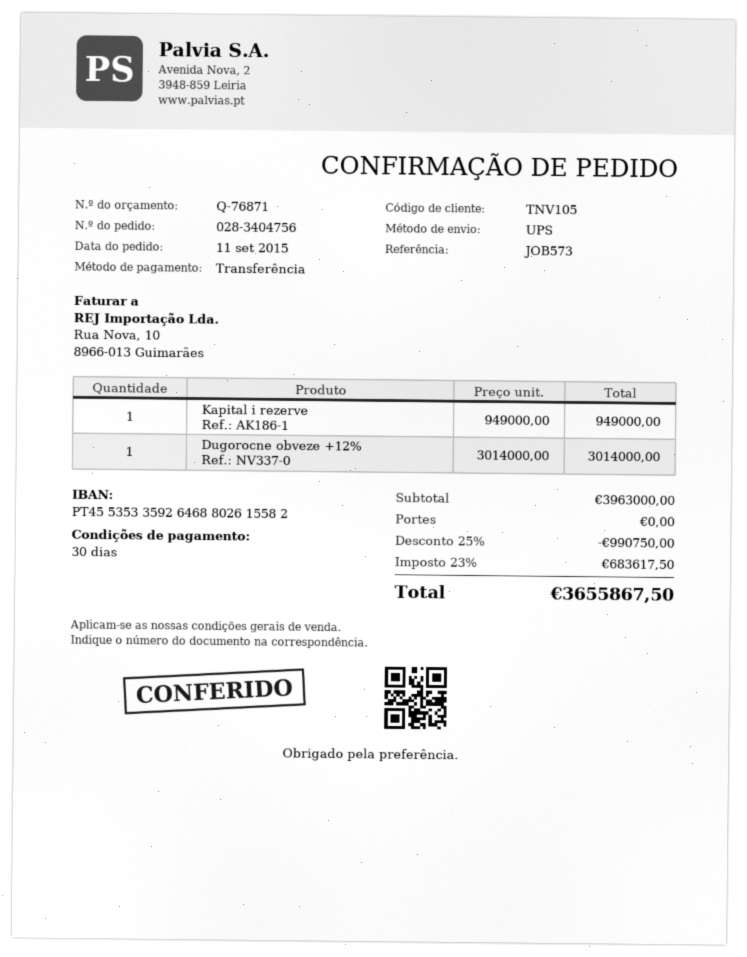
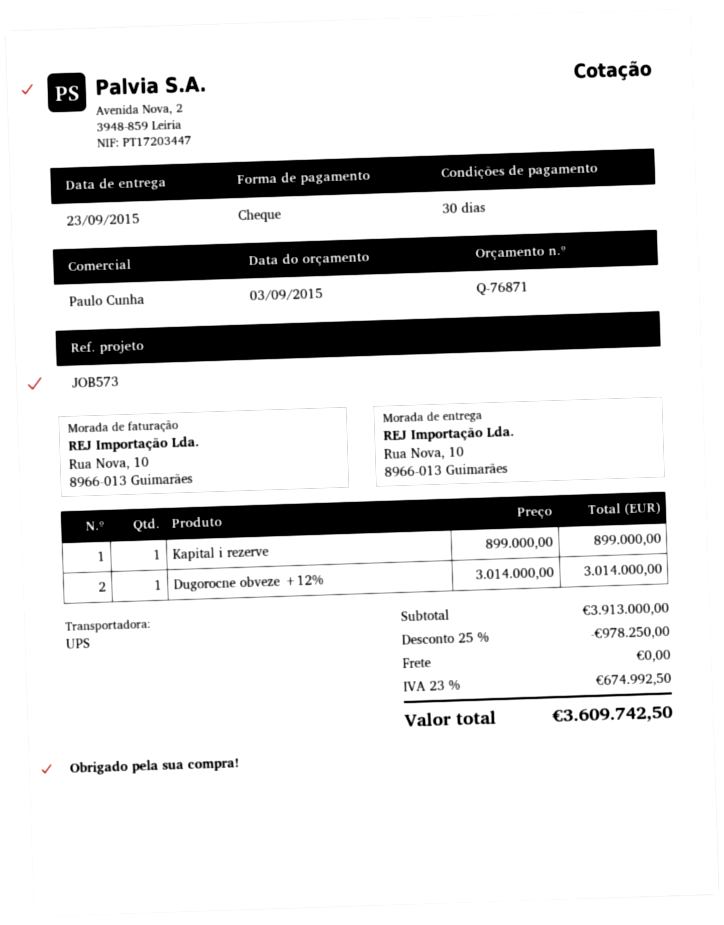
payment method: bank transfer -> cheque
Kapital i rezerve: 1 x 949000.00 = 949000.00 -> 1 x 899000.00 = 899000.00
subtotal: 3963000.00 -> 3913000.00
discount: 25% = 990750.00 -> 25% = 978250.00
tax: 23% = 683617.50 -> 23% = 674992.50
total: 3655867.50 -> 3609742.50

